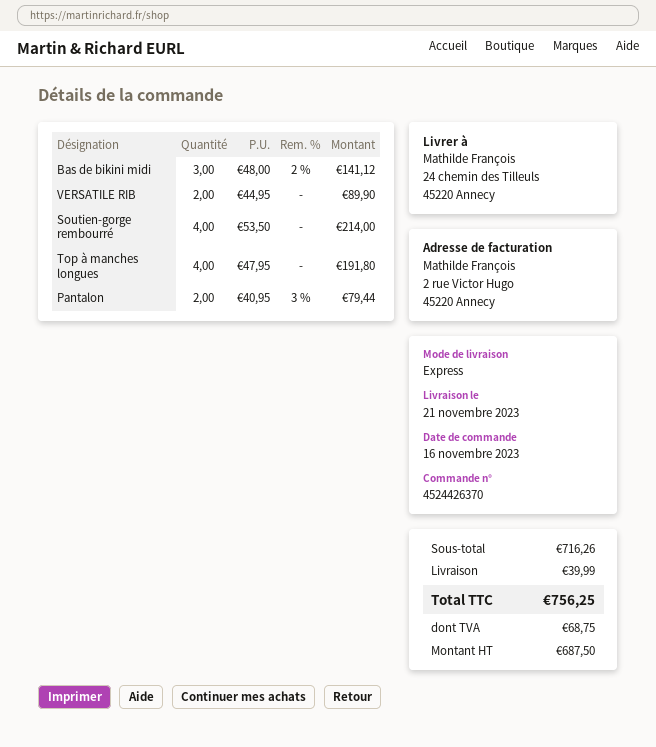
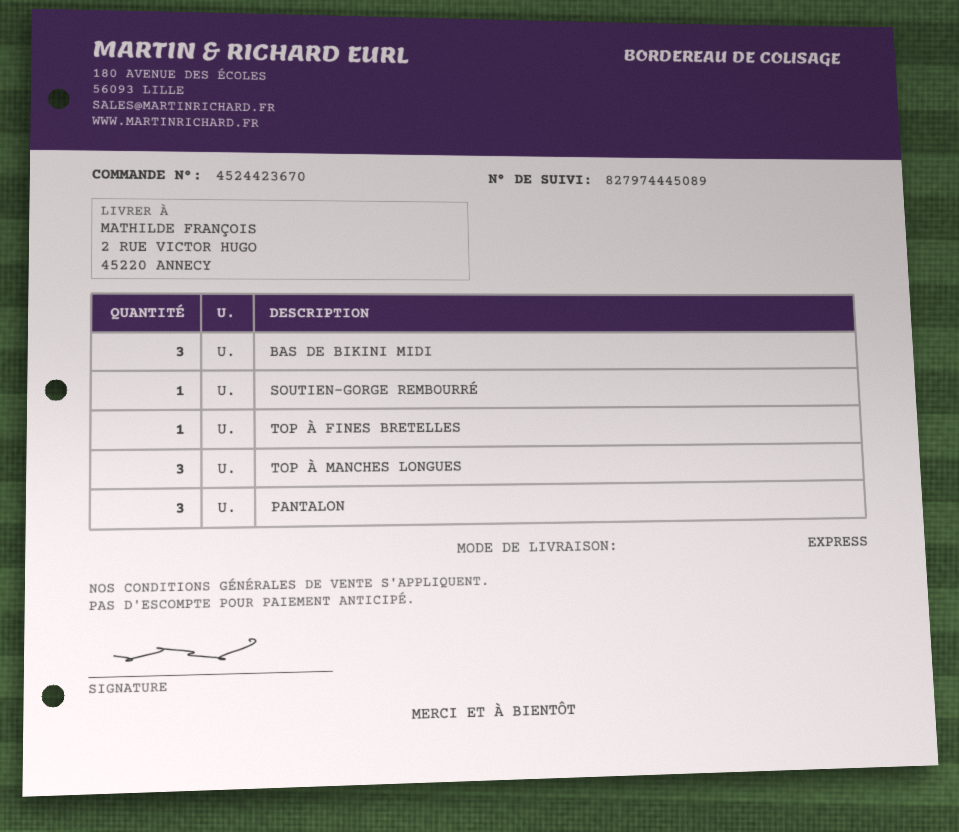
order number: 4524426370 -> 4524423670
ship to: 24 chemin des Tilleuls, 45220 Annecy -> 2 RUE VICTOR HUGO, 45220 ANNECY
VERSATILE RIB: 2 -> none
Soutien-gorge rembourré: 4 -> 1
Top à manches longues: 4 -> 3
Pantalon: 2 -> 3
TOP À FINES BRETELLES: none -> 1

